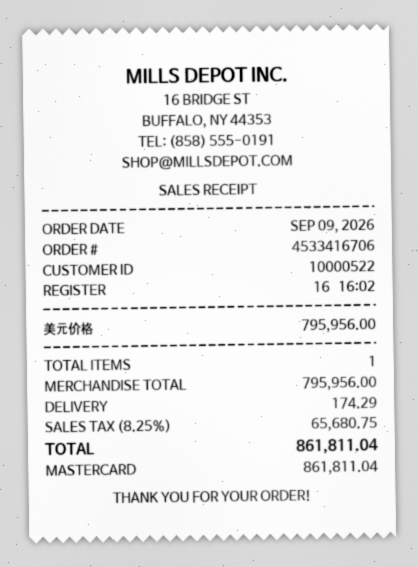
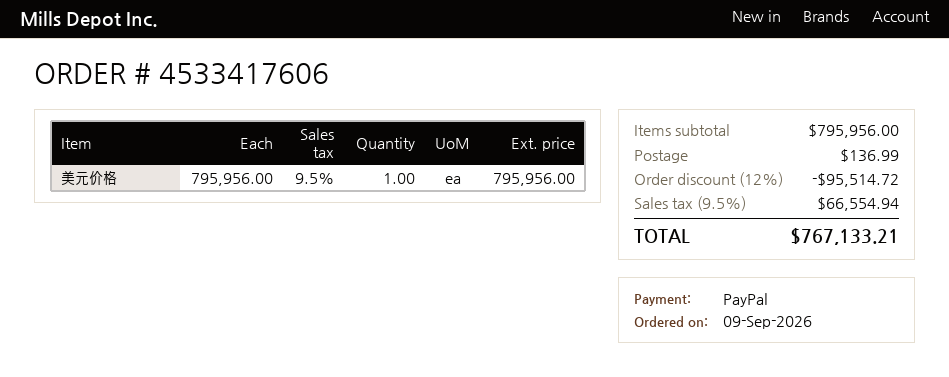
order number: 4533416706 -> 4533417606
payment method: Mastercard -> PayPal
discount: none -> 12% = 95514.72
shipping: 174.29 -> 136.99
tax: 8.25% = 65680.75 -> 9.5% = 66554.94
total: 861811.04 -> 767133.21

